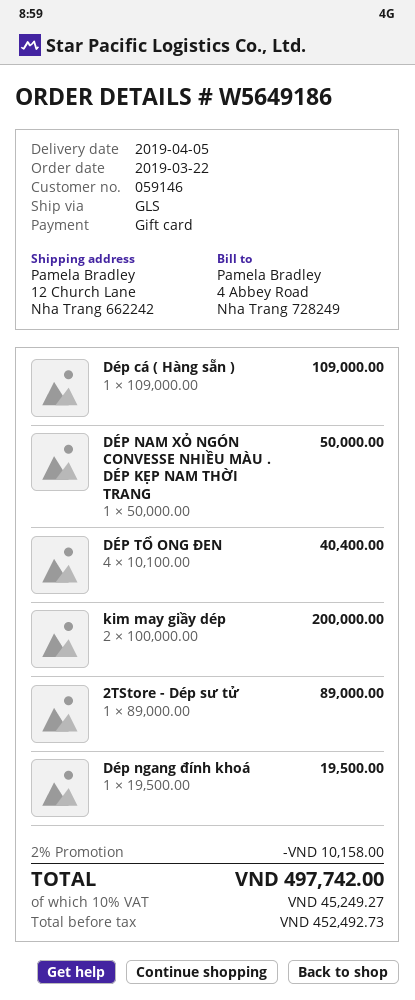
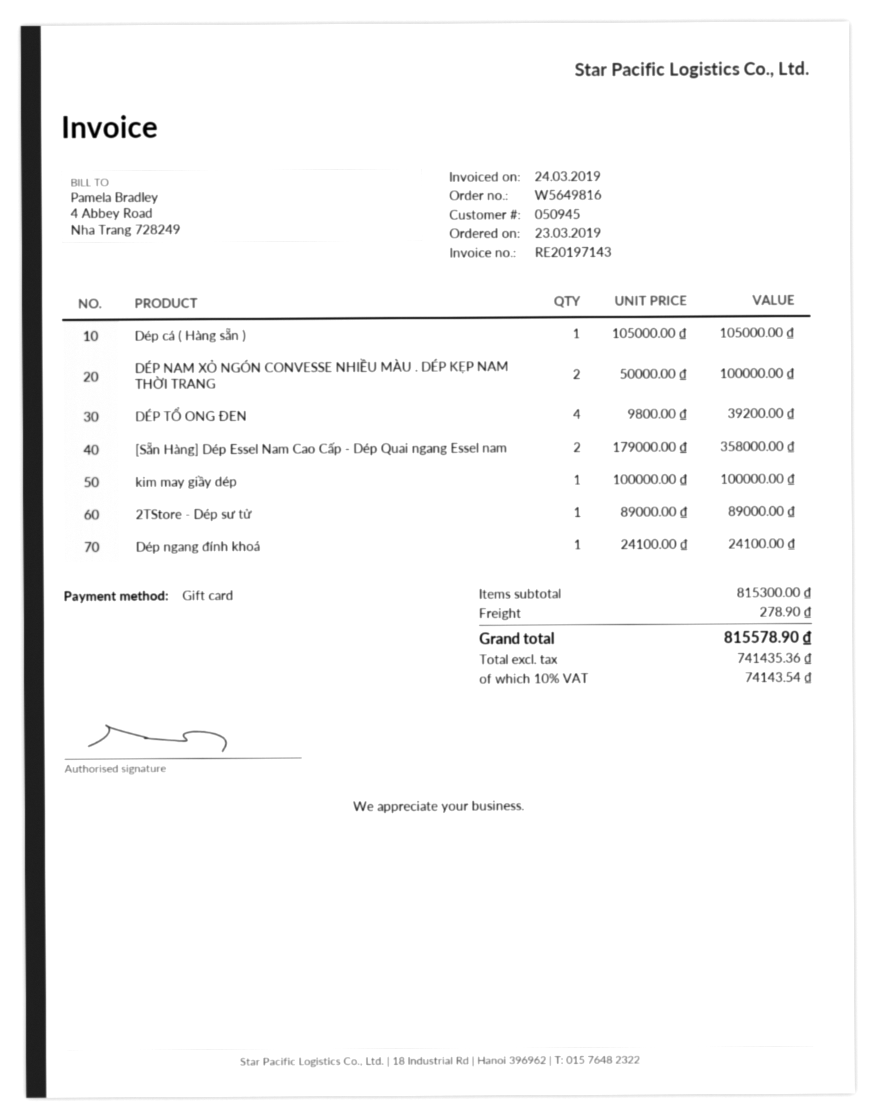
order number: W5649186 -> W5649816
order date: 2019-03-22 -> 2019-03-23
customer number: 059146 -> 050945
Dép cá ( Hàng sẵn ): 1 x 109000.00 = 109000.00 -> 1 x 105000.00 = 105000.00
DÉP NAM XỎ NGÓN CONVESSE NHIỀU MÀU . DÉP KẸP NAM THỜI TRANG: 1 x 50000.00 = 50000.00 -> 2 x 50000.00 = 100000.00
DÉP TỔ ONG ĐEN: 4 x 10100.00 = 40400.00 -> 4 x 9800.00 = 39200.00
kim may giầy dép: 2 x 100000.00 = 200000.00 -> 1 x 100000.00 = 100000.00
Dép ngang đính khoá: 1 x 19500.00 = 19500.00 -> 1 x 24100.00 = 24100.00
[Sẵn Hàng] Dép Essel Nam Cao Cấp - Dép Quai ngang Essel nam: none -> 2 x 179000.00 = 358000.00
discount: 2% = 10158.00 -> none
shipping: none -> 278.90
net: 452492.73 -> 741435.36
tax: 10% = 45249.27 -> 10% = 74143.54
total: 497742.00 -> 815578.90

